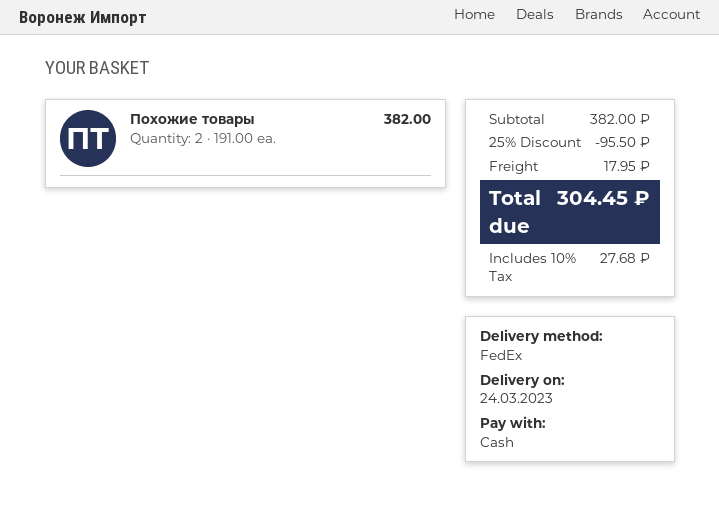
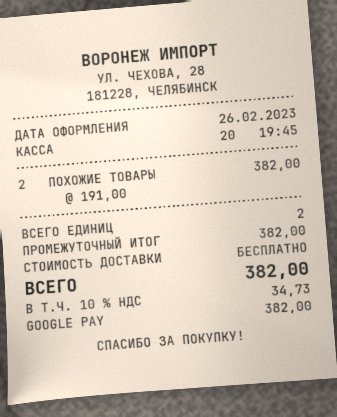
payment method: cash -> Google Pay
discount: 25% = 95.50 -> none
shipping: 17.95 -> 0.00
tax: 10% = 27.68 -> 10% = 34.73
total: 304.45 -> 382.00

